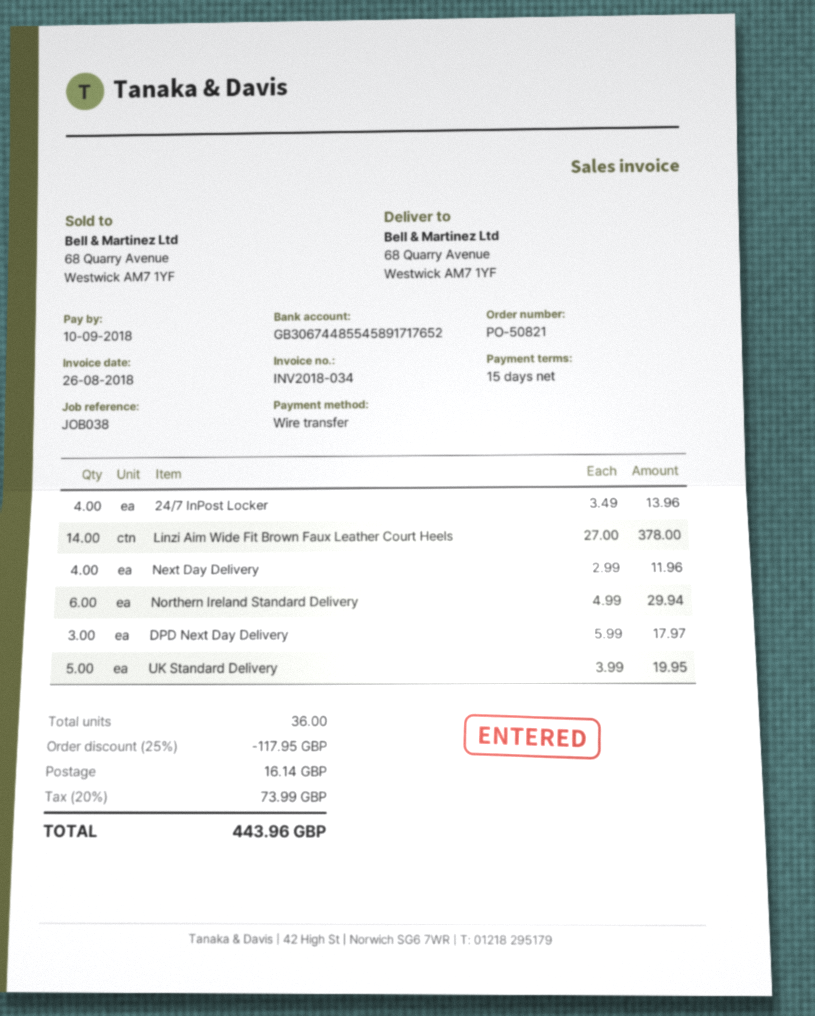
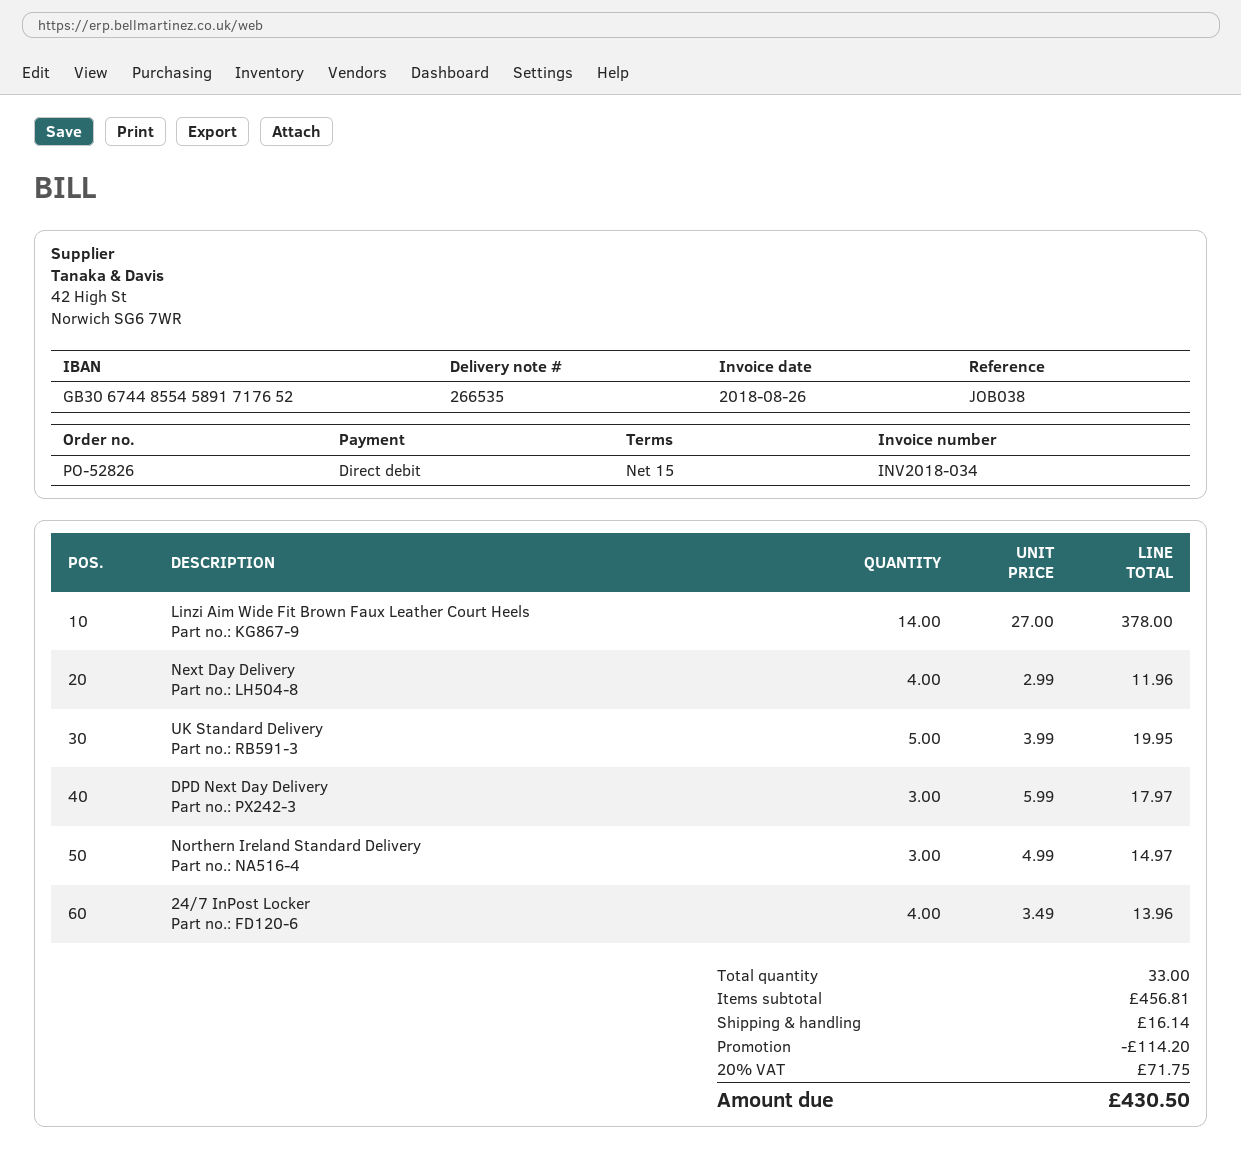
order number: PO-50821 -> PO-52826
payment method: bank transfer -> direct debit
Northern Ireland Standard Delivery: 6 x 4.99 = 29.94 -> 3 x 4.99 = 14.97
total quantity: 36 -> 33
discount: 117.95 -> 114.20
tax: 20% = 73.99 -> 20% = 71.75
total: 443.96 -> 430.50

